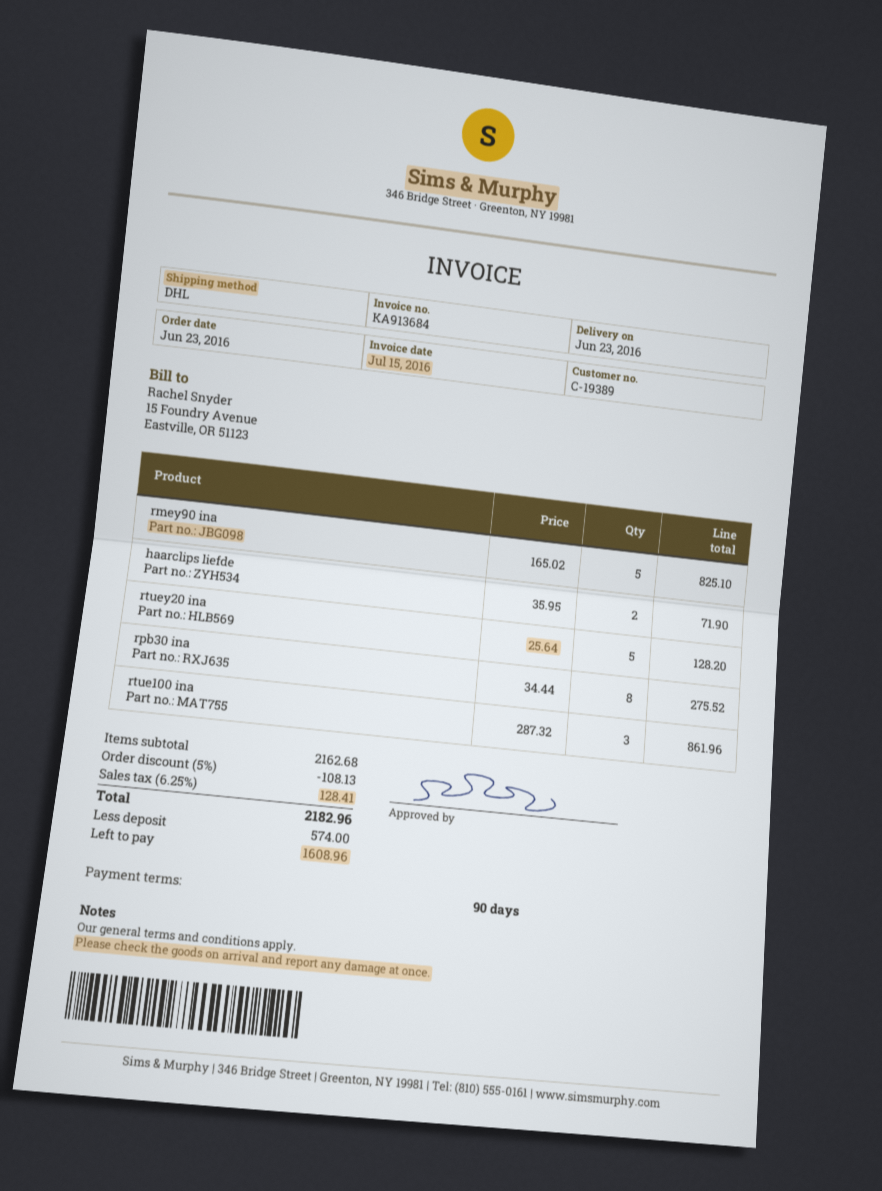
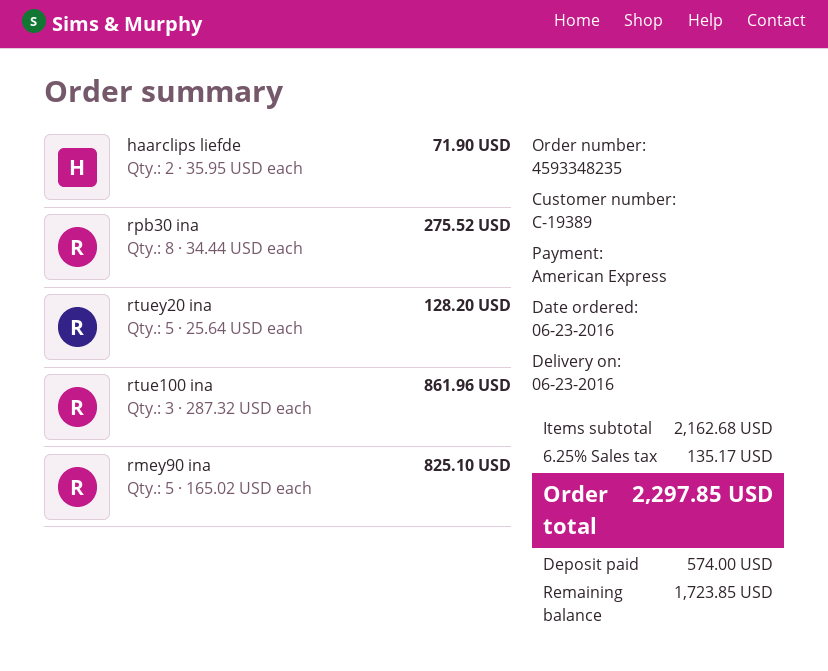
discount: 5% = 108.13 -> none
tax: 6.25% = 128.41 -> 6.25% = 135.17
total: 2182.96 -> 2297.85
balance: 1608.96 -> 1723.85

